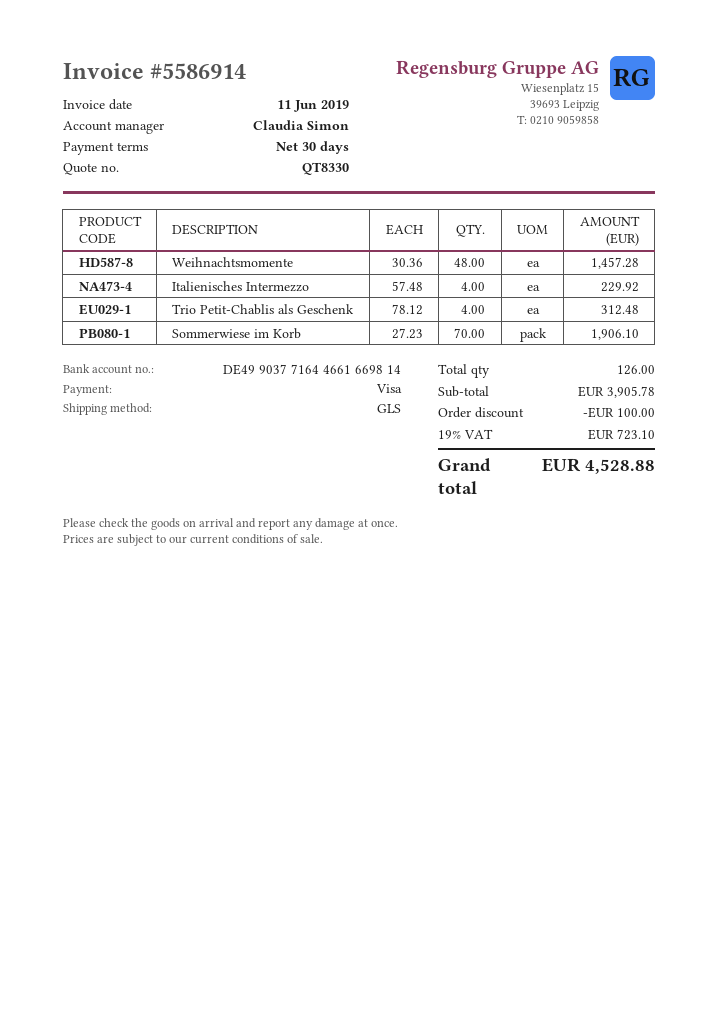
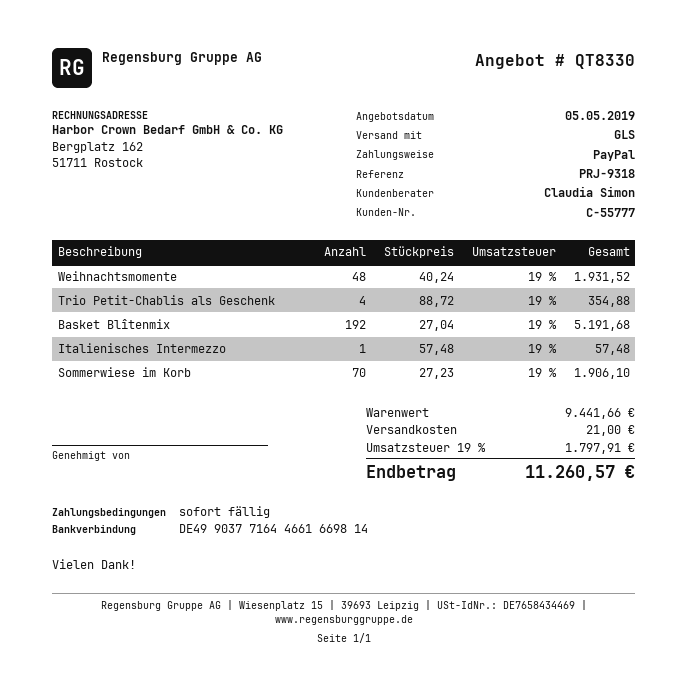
payment terms: 30 days -> on receipt
payment method: Visa -> PayPal
Weihnachtsmomente: 48 x 30.36 = 1457.28 -> 48 x 40.24 = 1931.52
Italienisches Intermezzo: 4 x 57.48 = 229.92 -> 1 x 57.48 = 57.48
Trio Petit-Chablis als Geschenk: 4 x 78.12 = 312.48 -> 4 x 88.72 = 354.88
Basket Blîtenmix: none -> 192 x 27.04 = 5191.68
subtotal: 3905.78 -> 9441.66
discount: 100.00 -> none
shipping: none -> 21.00
tax: 19% = 723.10 -> 19% = 1797.91
total: 4528.88 -> 11260.57

